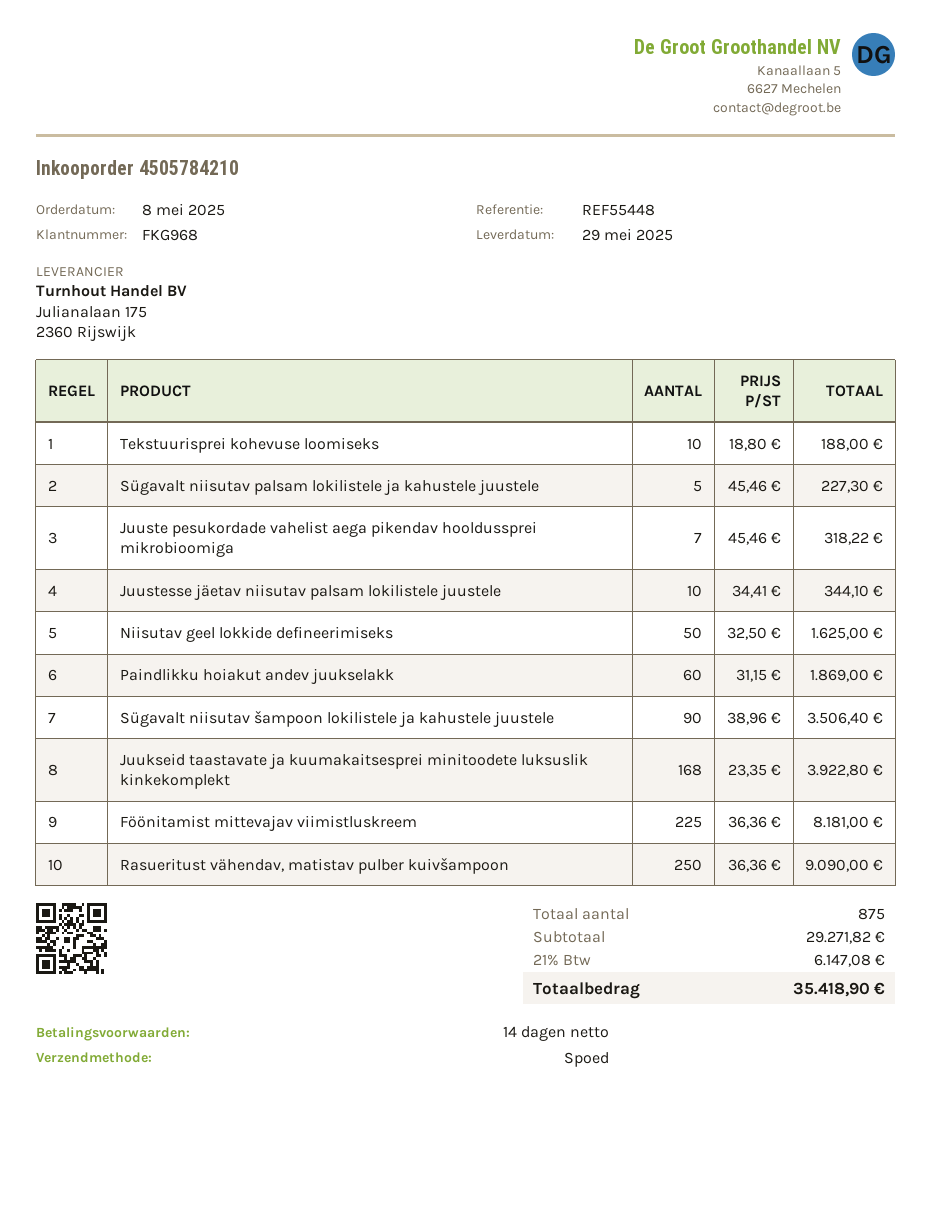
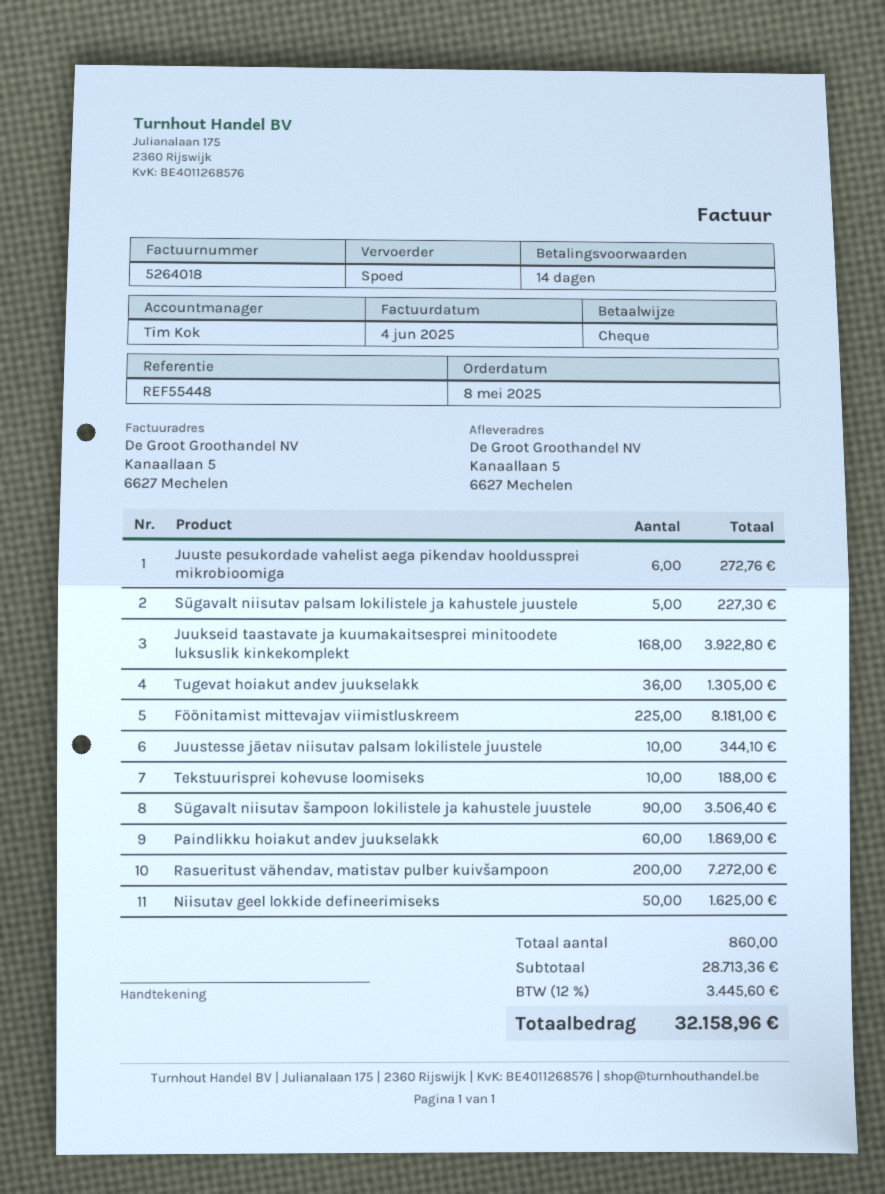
Juuste pesukordade vahelist aega pikendav hooldussprei mikrobioomiga: 7 for 318.22 -> 6 for 272.76
Rasueritust vähendav, matistav pulber kuivšampoon: 250 for 9090.00 -> 200 for 7272.00
Tugevat hoiakut andev juukselakk: none -> 36 for 1305.00
total quantity: 875 -> 860
subtotal: 29271.82 -> 28713.36
tax: 21% = 6147.08 -> 12% = 3445.60
total: 35418.90 -> 32158.96

